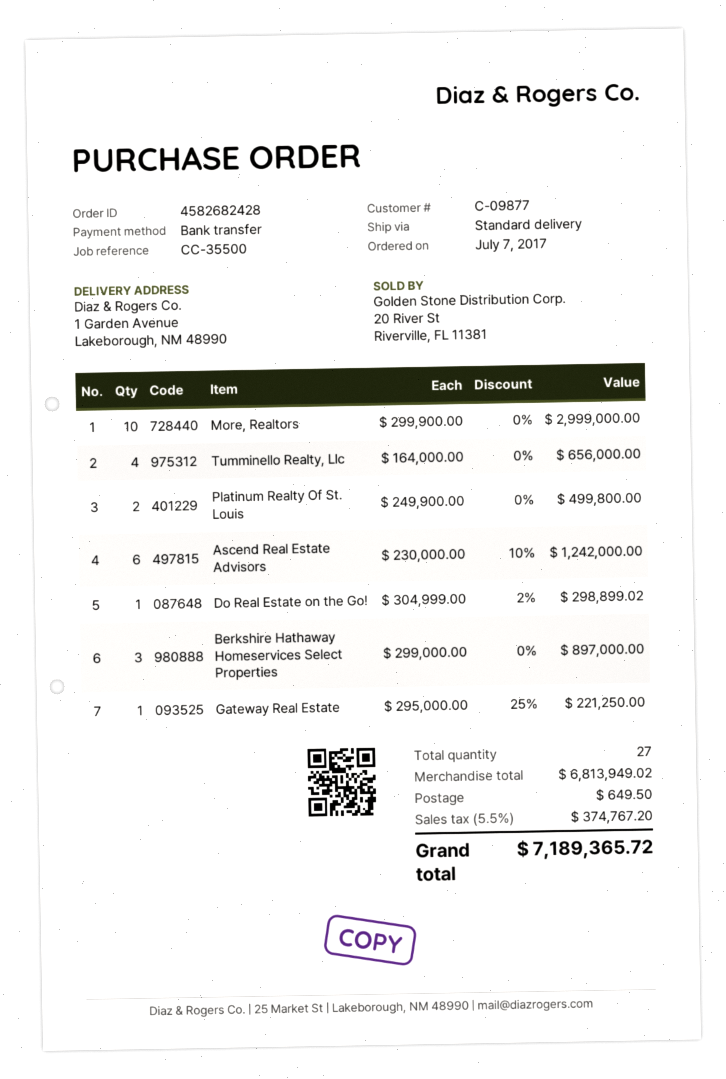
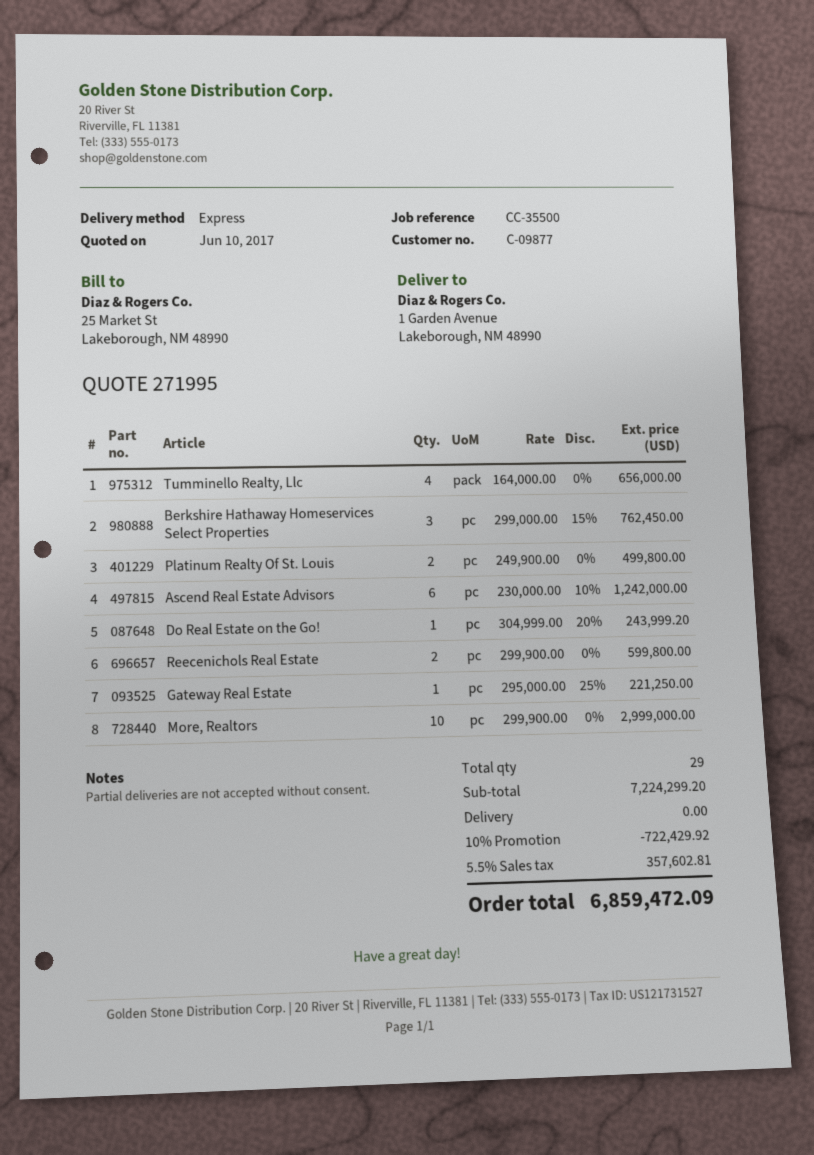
shipping method: standard -> express
Do Real Estate on the Go!: 1 x 304999.00 - 2% = 298899.02 -> 1 x 304999.00 - 20% = 243999.20
Berkshire Hathaway Homeservices Select Properties: 3 x 299000.00 = 897000.00 -> 3 x 299000.00 - 15% = 762450.00
Reecenichols Real Estate: none -> 2 x 299900.00 = 599800.00
total quantity: 27 -> 29
subtotal: 6813949.02 -> 7224299.20
discount: none -> 10% = 722429.92
shipping: 649.50 -> 0.00
tax: 5.5% = 374767.20 -> 5.5% = 357602.81
total: 7189365.72 -> 6859472.09

